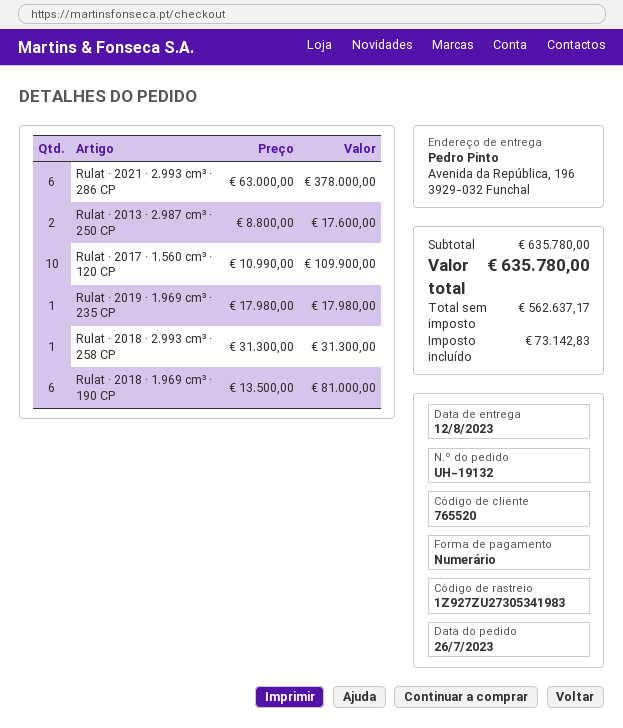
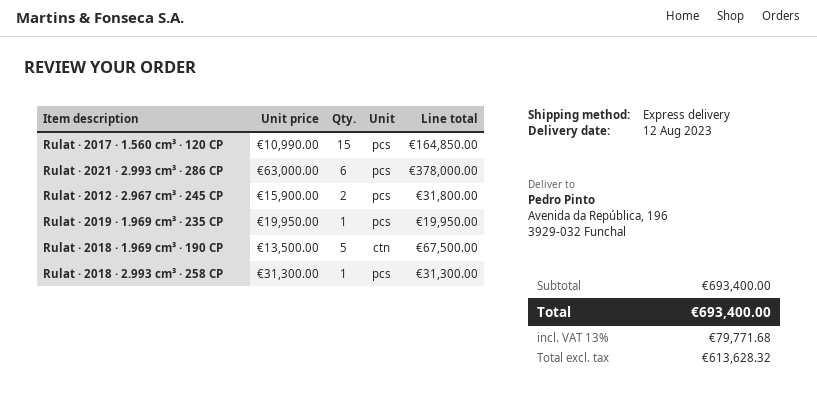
Rulat · 2013 · 2.987 cm³ · 250 CP: 2 x 8800.00 = 17600.00 -> none
Rulat · 2017 · 1.560 cm³ · 120 CP: 10 x 10990.00 = 109900.00 -> 15 x 10990.00 = 164850.00
Rulat · 2019 · 1.969 cm³ · 235 CP: 1 x 17980.00 = 17980.00 -> 1 x 19950.00 = 19950.00
Rulat · 2018 · 1.969 cm³ · 190 CP: 6 x 13500.00 = 81000.00 -> 5 x 13500.00 = 67500.00
Rulat · 2012 · 2.967 cm³ · 245 CP: none -> 2 x 15900.00 = 31800.00
subtotal: 635780.00 -> 693400.00
net: 562637.17 -> 613628.32
tax: 73142.83 -> 79771.68
total: 635780.00 -> 693400.00

